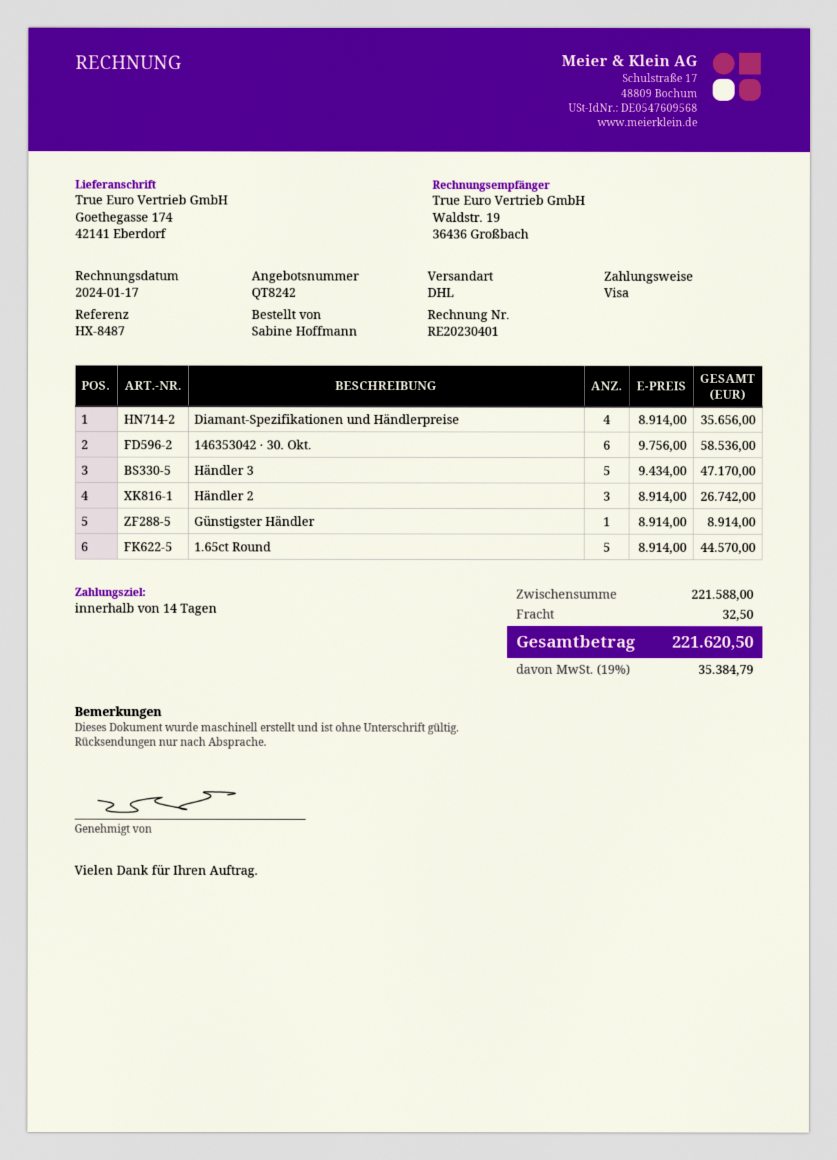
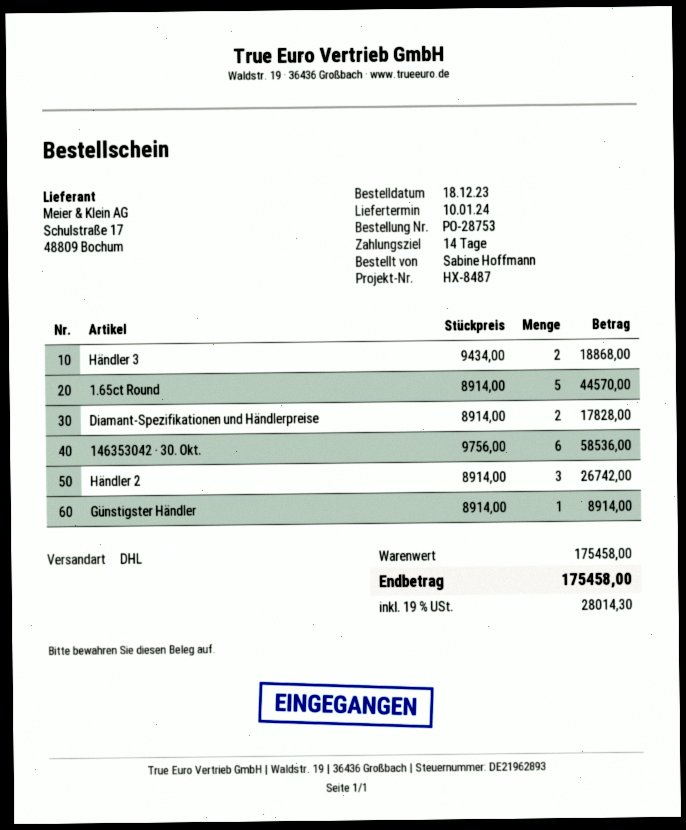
Diamant-Spezifikationen und Händlerpreise: 4 x 8914.00 = 35656.00 -> 2 x 8914.00 = 17828.00
Händler 3: 5 x 9434.00 = 47170.00 -> 2 x 9434.00 = 18868.00
subtotal: 221588.00 -> 175458.00
shipping: 32.50 -> none
tax: 19% = 35384.79 -> 19% = 28014.30
total: 221620.50 -> 175458.00

